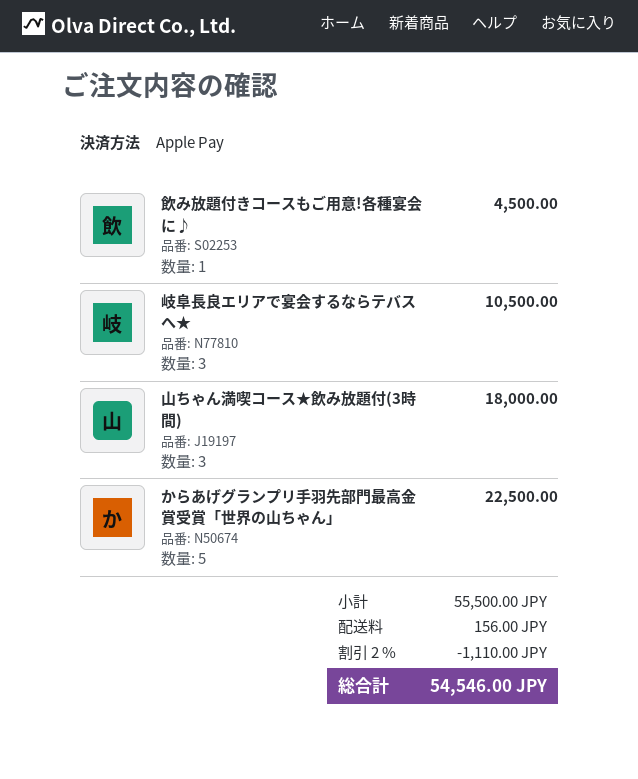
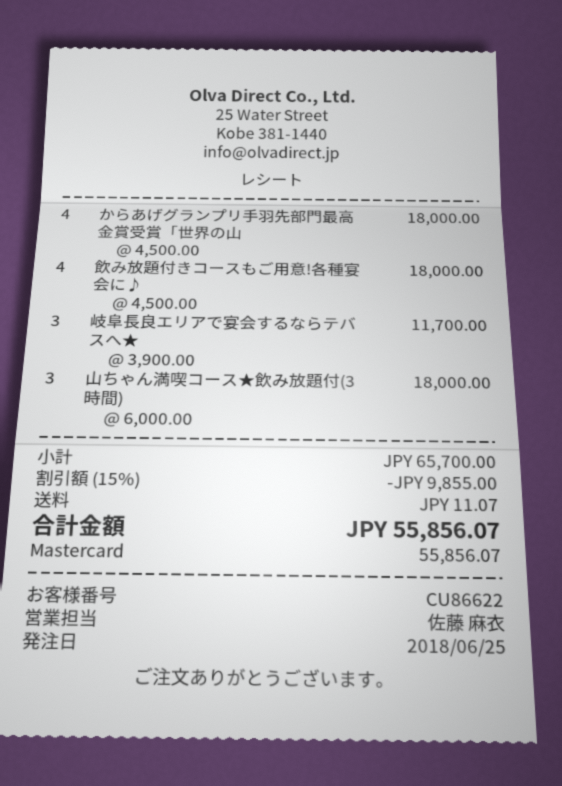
payment method: Apple Pay -> Mastercard
飲み放題付きコースもご用意!各種宴会に♪: 1 for 4500.00 -> 4 for 18000.00
岐阜長良エリアで宴会するならテバスへ★: 3 for 10500.00 -> 3 for 11700.00
からあげグランプリ手羽先部門最高金賞受賞「世界の山ちゃん」: 5 for 22500.00 -> 4 for 18000.00
subtotal: 55500.00 -> 65700.00
discount: 2% = 1110.00 -> 15% = 9855.00
shipping: 156.00 -> 11.07
total: 54546.00 -> 55856.07

